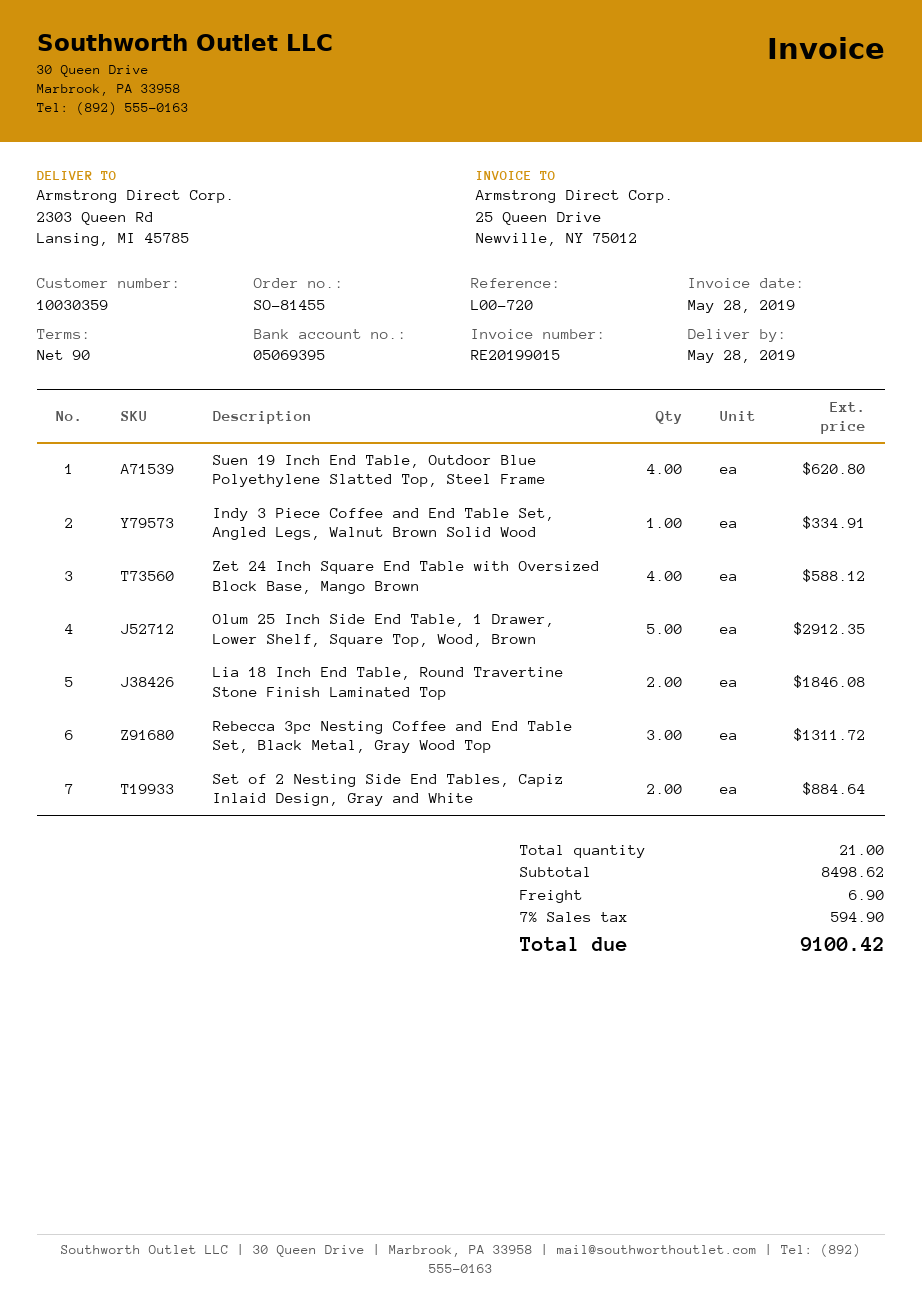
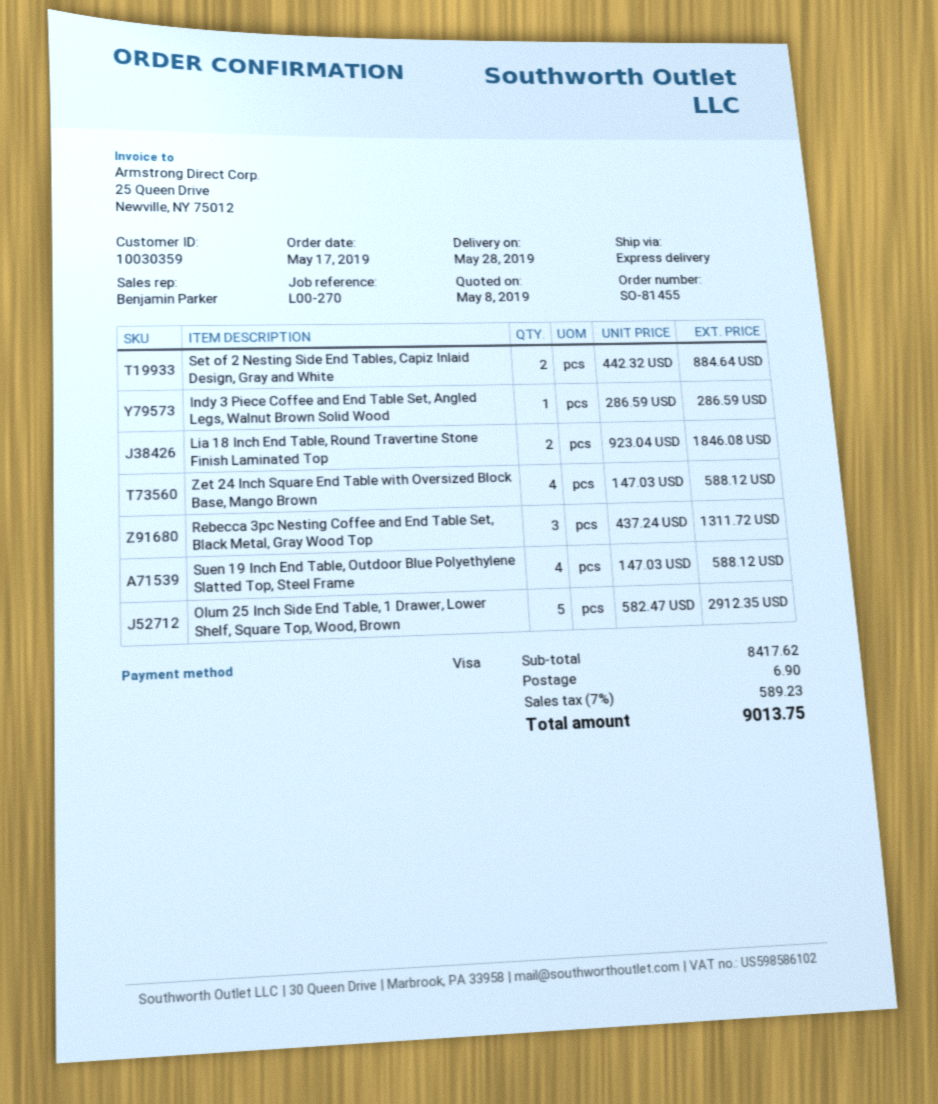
reference: L00-720 -> L00-270
Suen 19 Inch End Table, Outdoor Blue Polyethylene Slatted Top, Steel Frame: 4 for 620.80 -> 4 for 588.12
Indy 3 Piece Coffee and End Table Set, Angled Legs, Walnut Brown Solid Wood: 1 for 334.91 -> 1 for 286.59
subtotal: 8498.62 -> 8417.62
tax: 7% = 594.90 -> 7% = 589.23
total: 9100.42 -> 9013.75

